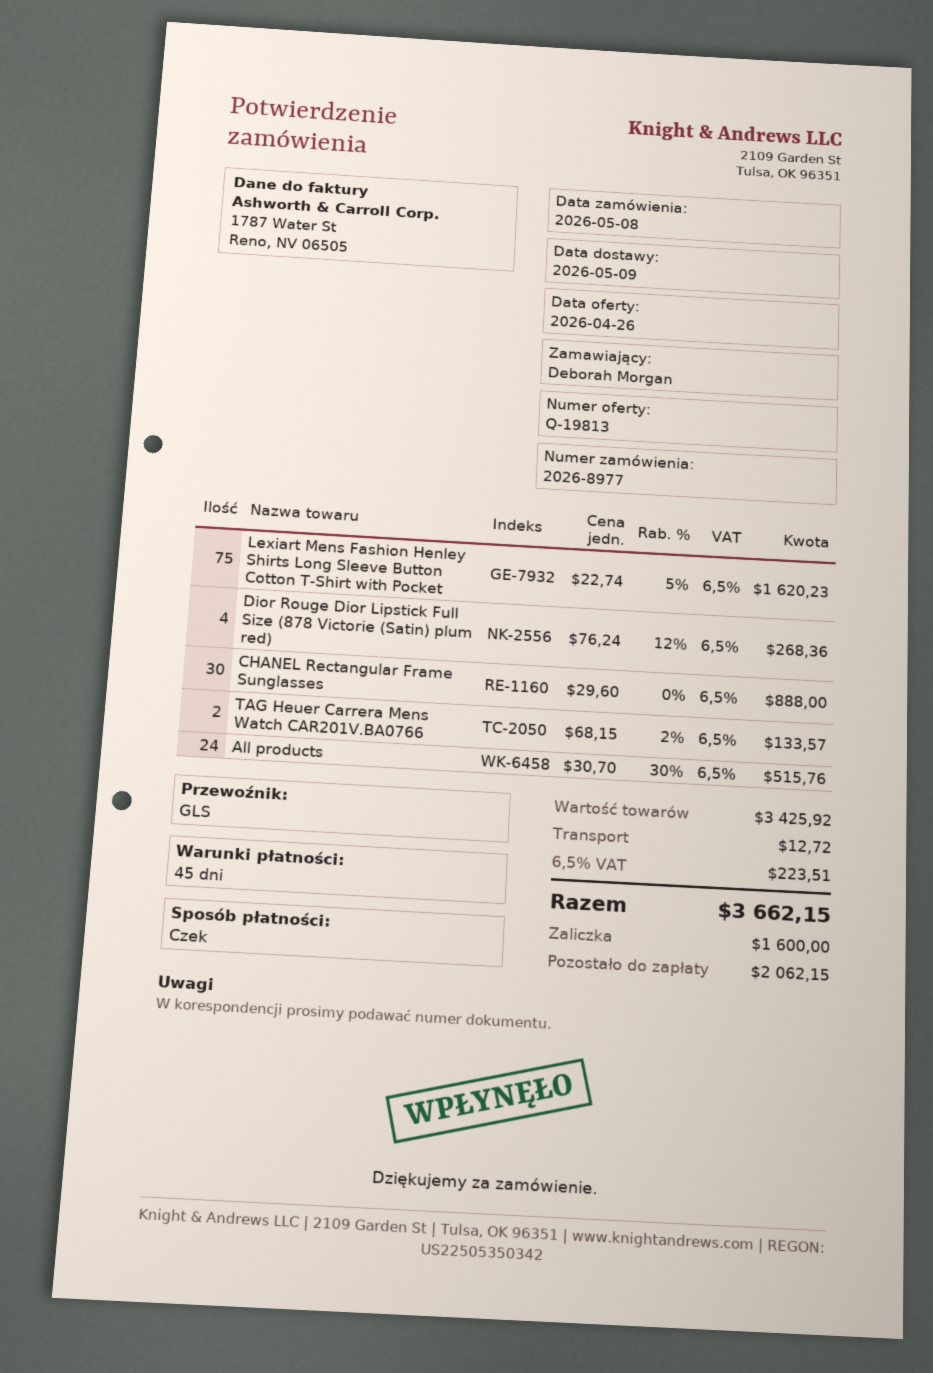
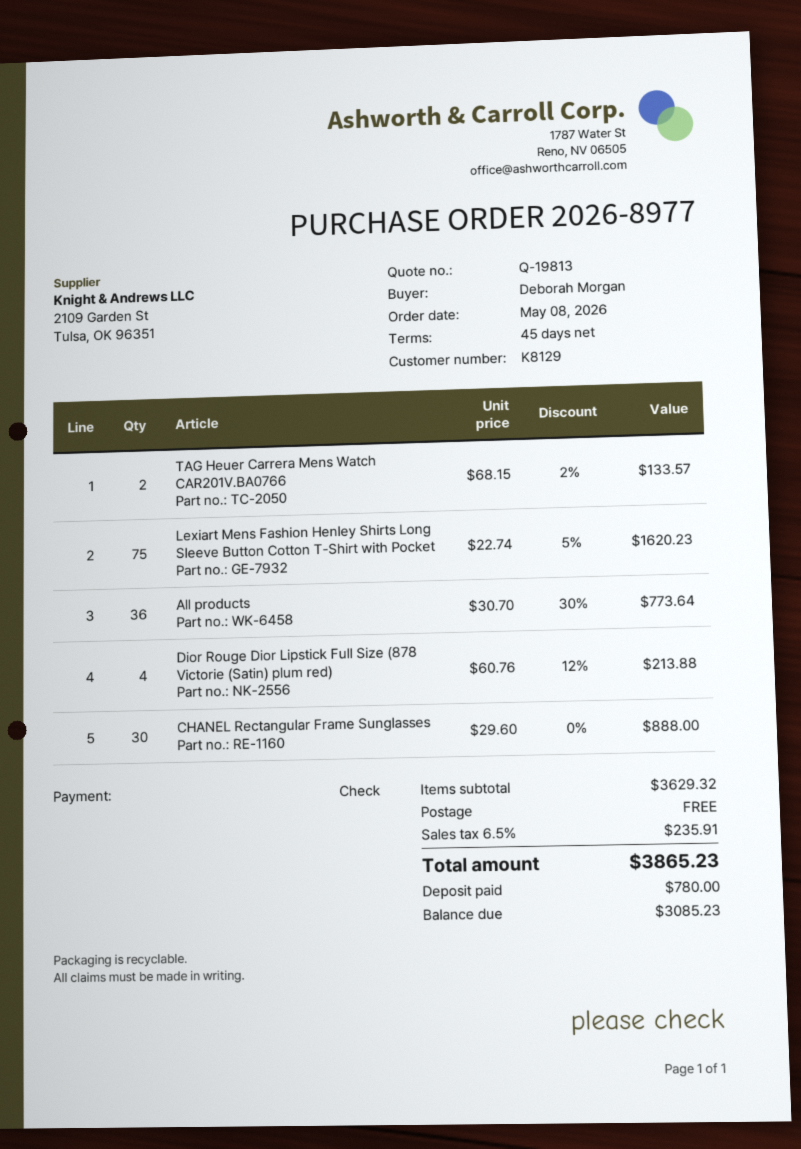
Dior Rouge Dior Lipstick Full Size (878 Victorie (Satin) plum red): 4 x 76.24 - 12% = 268.36 -> 4 x 60.76 - 12% = 213.88
All products: 24 x 30.70 - 30% = 515.76 -> 36 x 30.70 - 30% = 773.64
subtotal: 3425.92 -> 3629.32
shipping: 12.72 -> 0.00
tax: 6.5% = 223.51 -> 6.5% = 235.91
total: 3662.15 -> 3865.23
deposit: 1600.00 -> 780.00
balance: 2062.15 -> 3085.23

